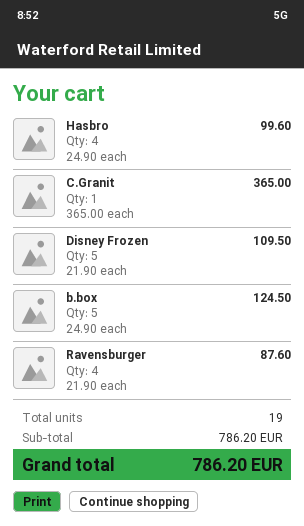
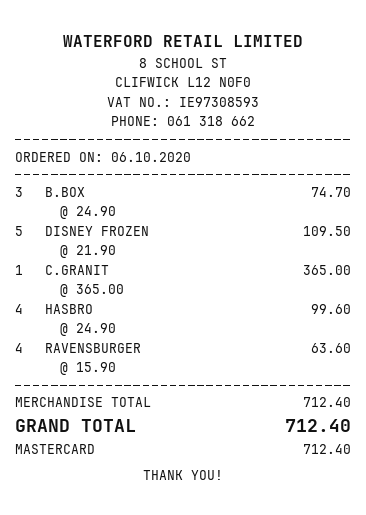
b.box: 5 x 24.90 = 124.50 -> 3 x 24.90 = 74.70
Ravensburger: 4 x 21.90 = 87.60 -> 4 x 15.90 = 63.60
subtotal: 786.20 -> 712.40
total: 786.20 -> 712.40

